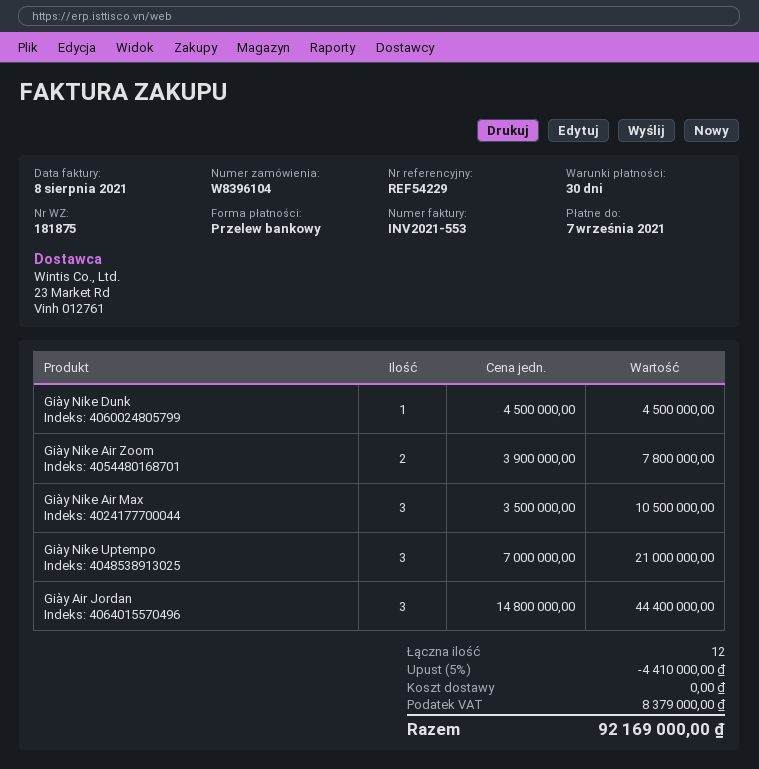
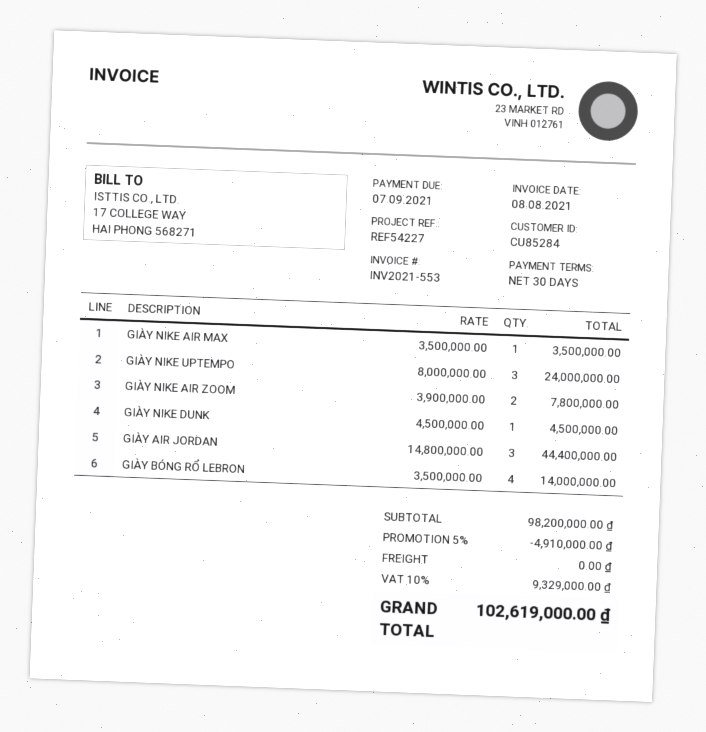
reference: REF54229 -> REF54227
Giày Nike Air Max: 3 x 3500000.00 = 10500000.00 -> 1 x 3500000.00 = 3500000.00
Giày Nike Uptempo: 3 x 7000000.00 = 21000000.00 -> 3 x 8000000.00 = 24000000.00
GIÀY BÓNG RỔ LEBRON: none -> 4 x 3500000.00 = 14000000.00
discount: 5% = 4410000.00 -> 5% = 4910000.00
tax: 8379000.00 -> 9329000.00
total: 92169000.00 -> 102619000.00

